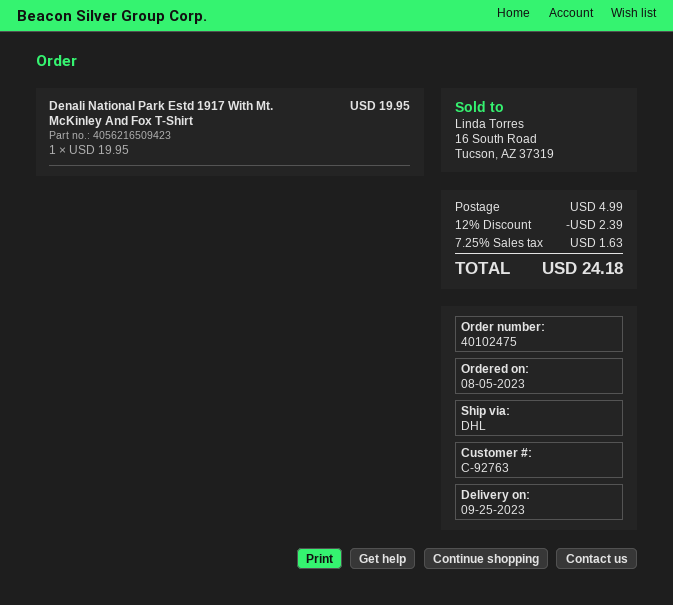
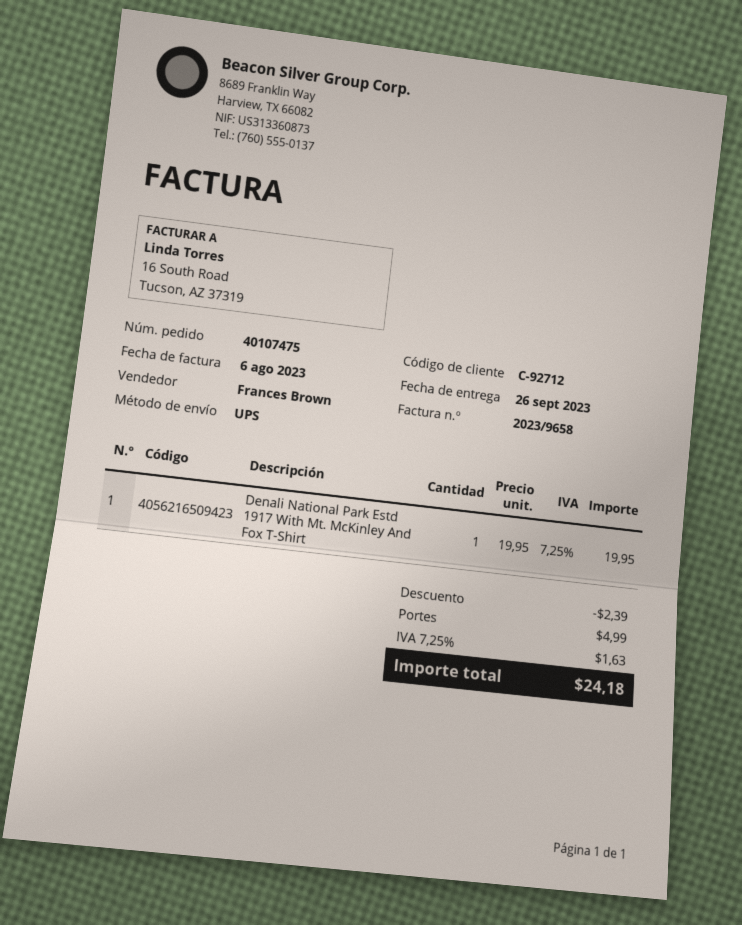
order number: 40102475 -> 40107475
delivery date: 2023-09-25 -> 2023-09-26
customer number: C-92763 -> C-92712
shipping method: DHL -> UPS

